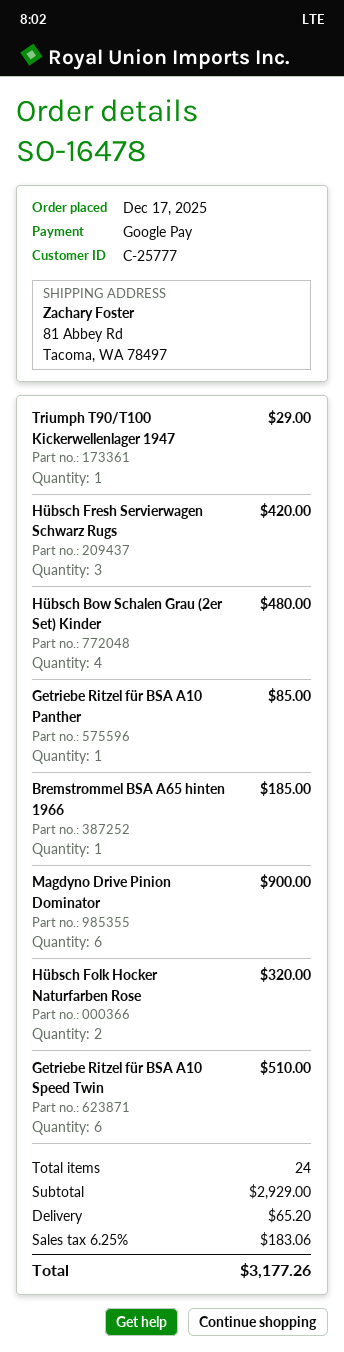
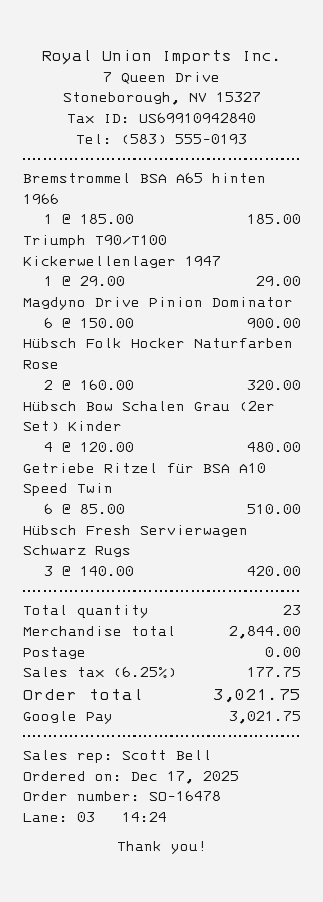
Getriebe Ritzel für BSA A10 Panther: 1 for 85.00 -> none
total quantity: 24 -> 23
subtotal: 2929.00 -> 2844.00
shipping: 65.20 -> 0.00
tax: 6.25% = 183.06 -> 6.25% = 177.75
total: 3177.26 -> 3021.75

